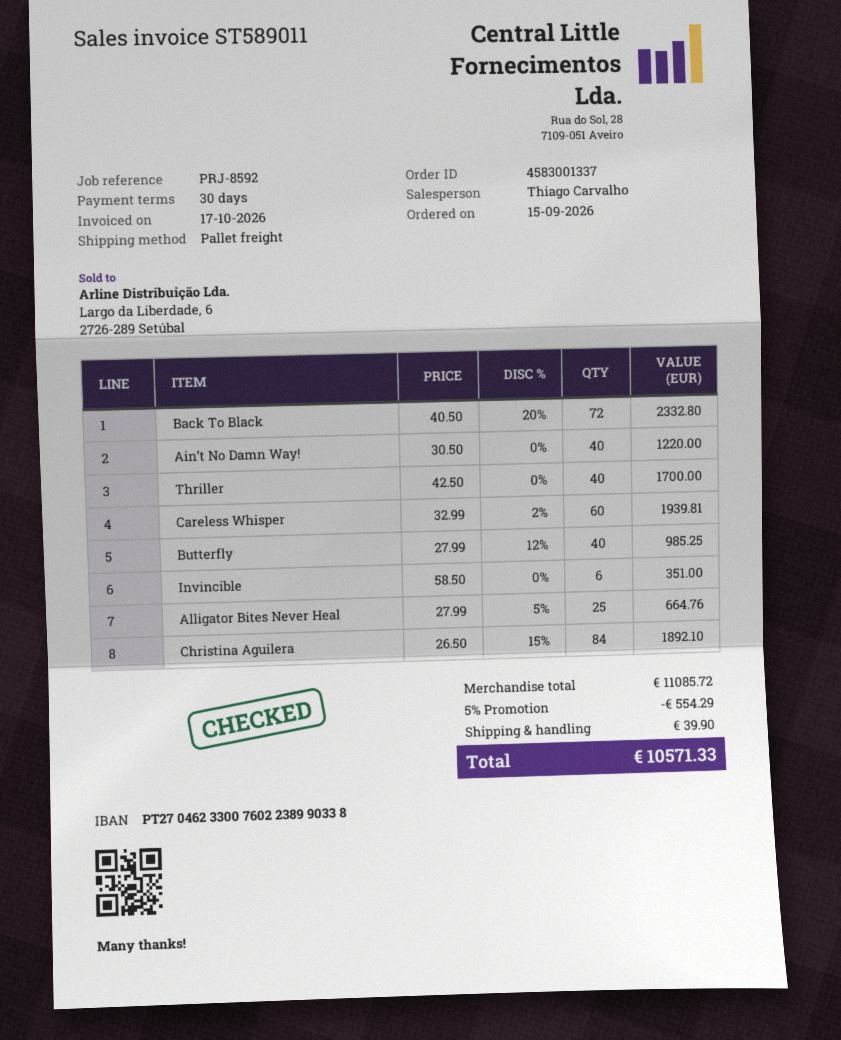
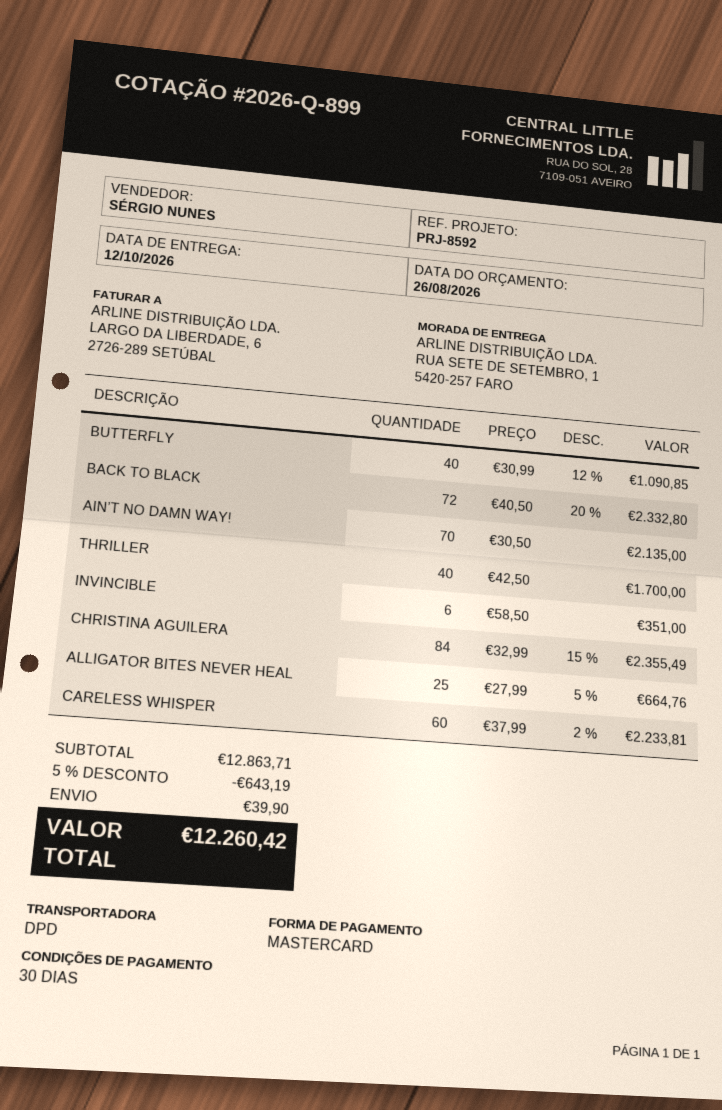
sales rep: Thiago Carvalho -> SÉRGIO NUNES
shipping method: pallet freight -> DPD
Ain’t No Damn Way!: 40 x 30.50 = 1220.00 -> 70 x 30.50 = 2135.00
Careless Whisper: 60 x 32.99 - 2% = 1939.81 -> 60 x 37.99 - 2% = 2233.81
Butterfly: 40 x 27.99 - 12% = 985.25 -> 40 x 30.99 - 12% = 1090.85
Christina Aguilera: 84 x 26.50 - 15% = 1892.10 -> 84 x 32.99 - 15% = 2355.49
subtotal: 11085.72 -> 12863.71
discount: 5% = 554.29 -> 5% = 643.19
total: 10571.33 -> 12260.42

